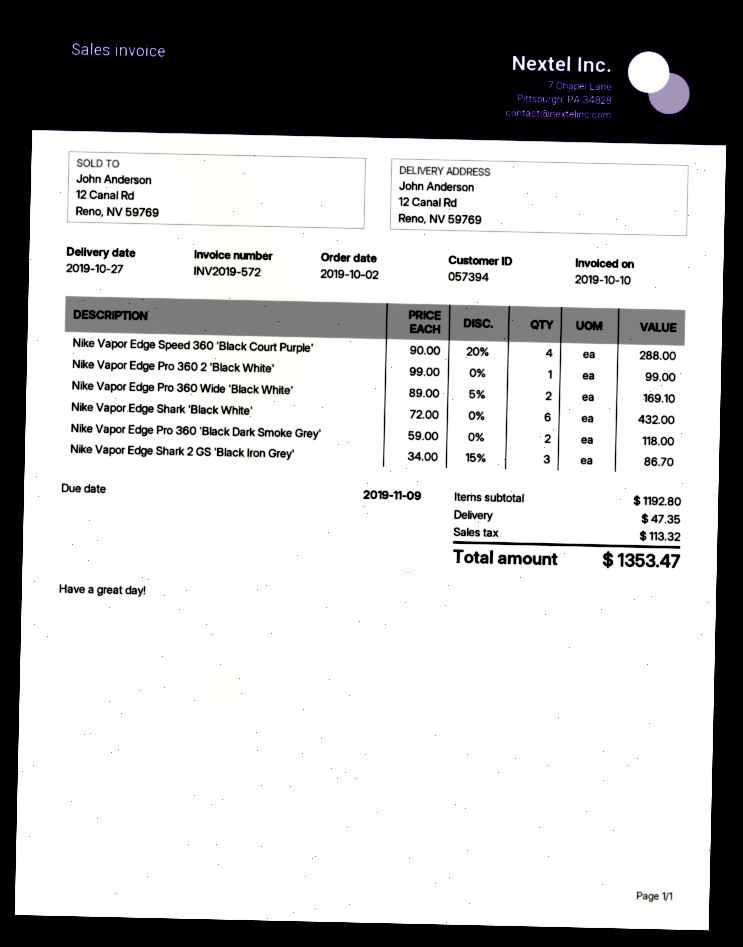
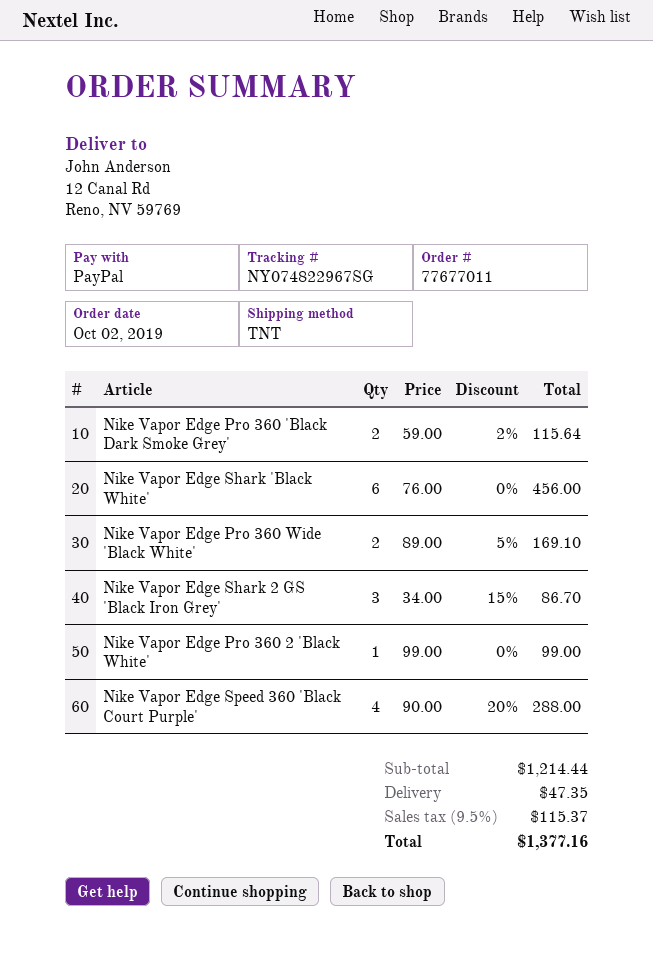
Nike Vapor Edge Shark 'Black White': 6 x 72.00 = 432.00 -> 6 x 76.00 = 456.00
Nike Vapor Edge Pro 360 'Black Dark Smoke Grey': 2 x 59.00 = 118.00 -> 2 x 59.00 - 2% = 115.64
subtotal: 1192.80 -> 1214.44
tax: 113.32 -> 115.37
total: 1353.47 -> 1377.16

